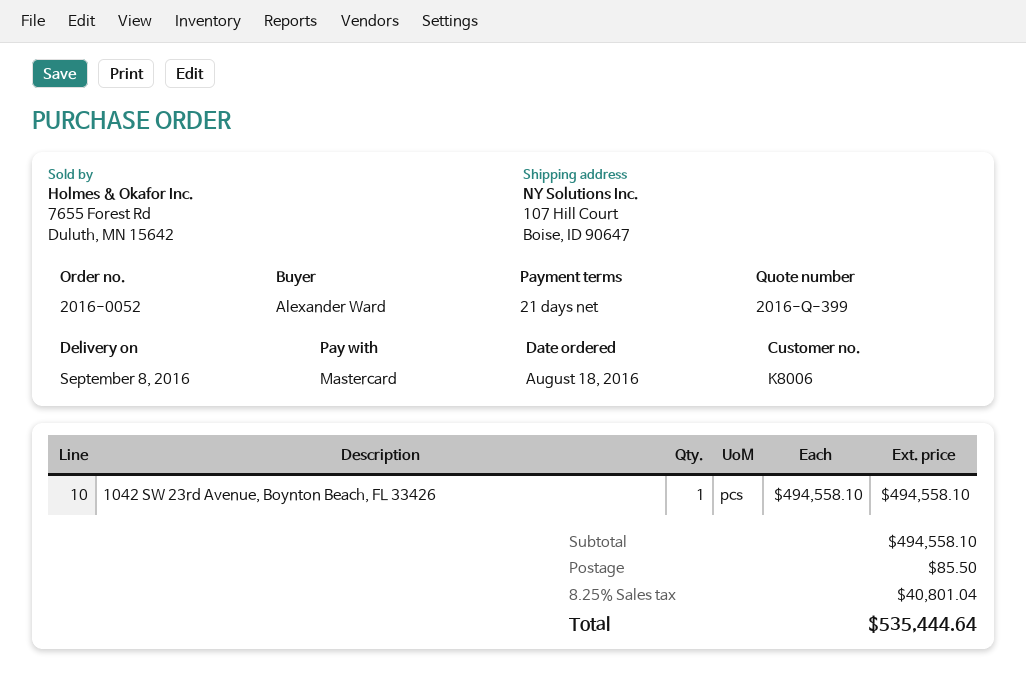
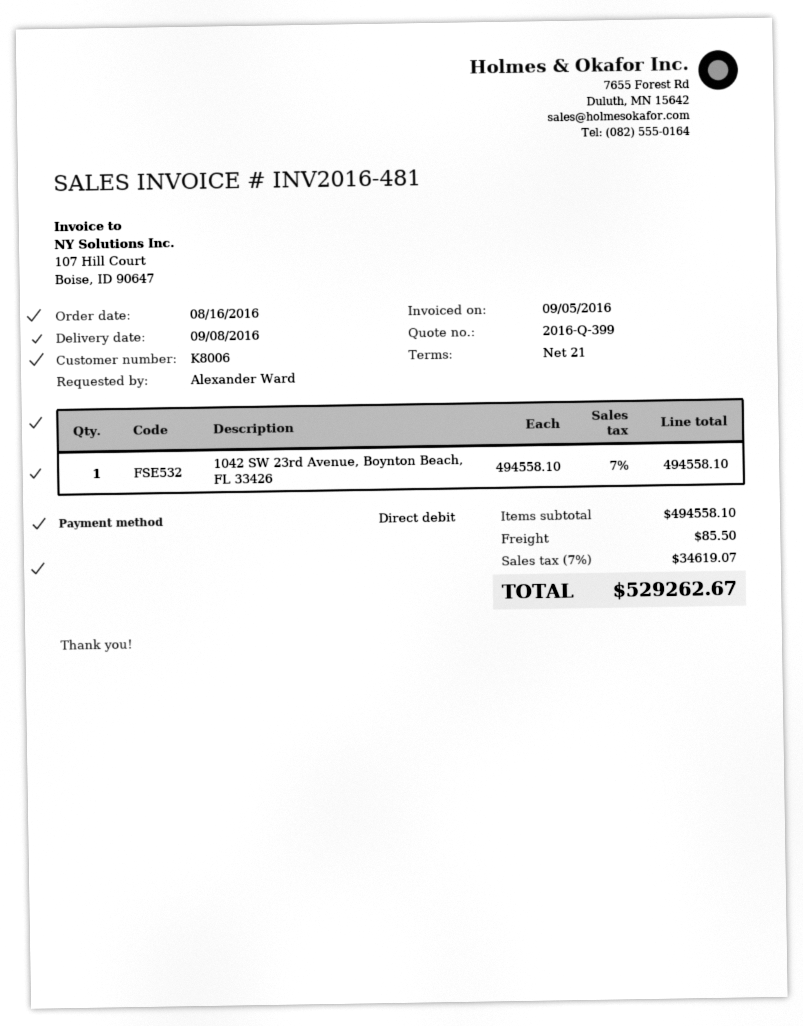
order date: 2016-08-18 -> 2016-08-16
payment method: Mastercard -> direct debit
tax: 8.25% = 40801.04 -> 7% = 34619.07
total: 535444.64 -> 529262.67

